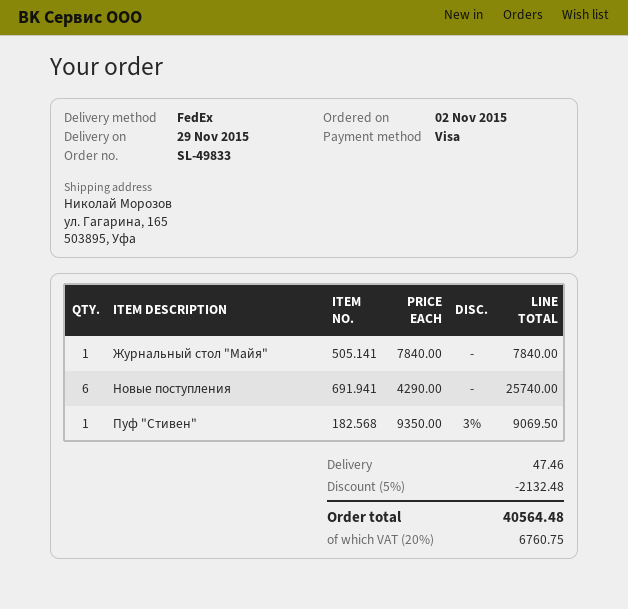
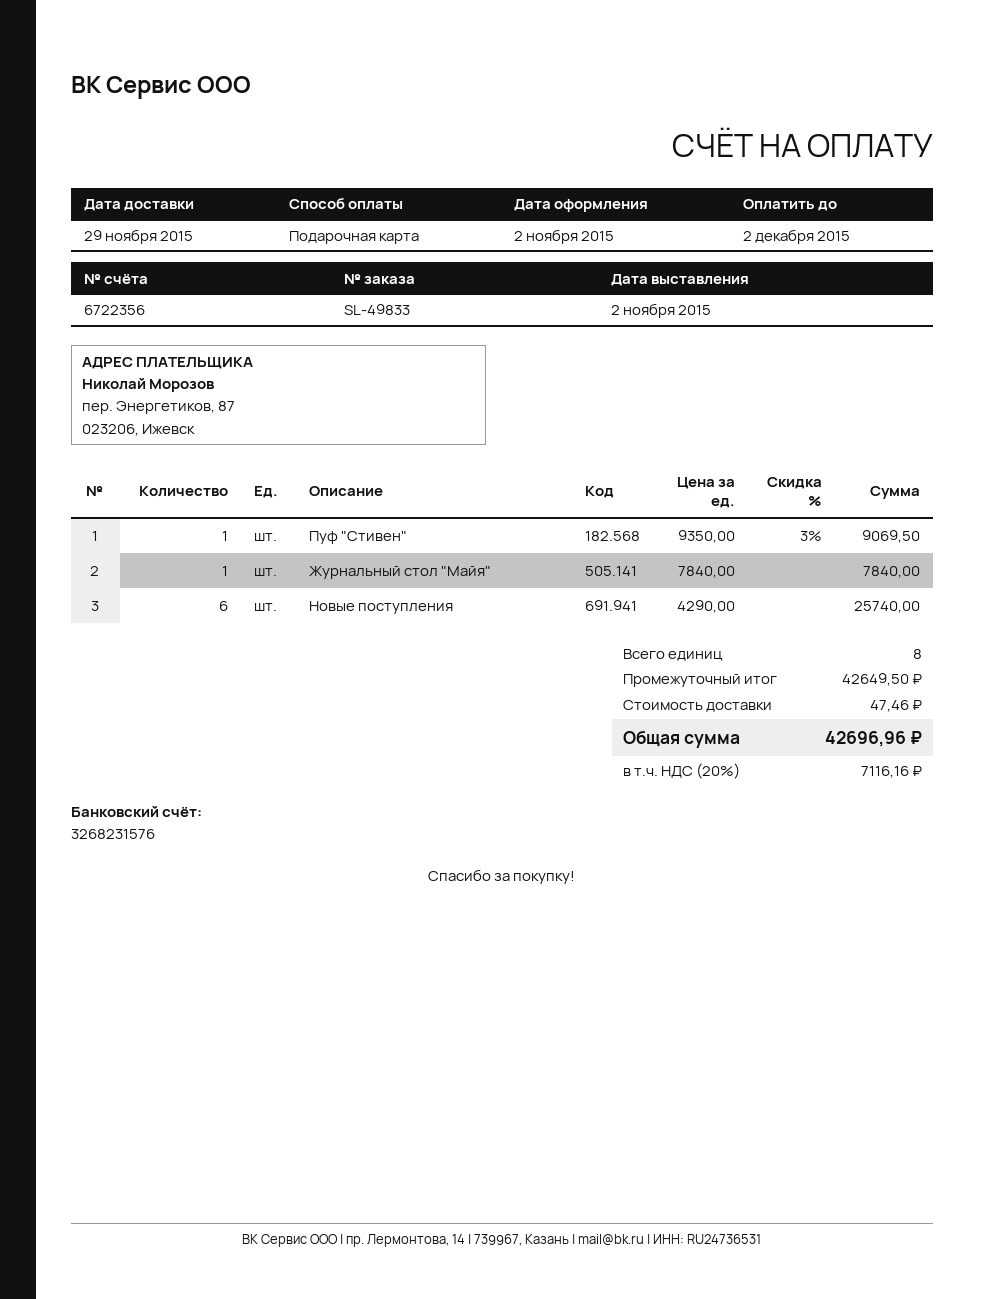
payment method: Visa -> gift card
discount: 5% = 2132.48 -> none
tax: 20% = 6760.75 -> 20% = 7116.16
total: 40564.48 -> 42696.96

